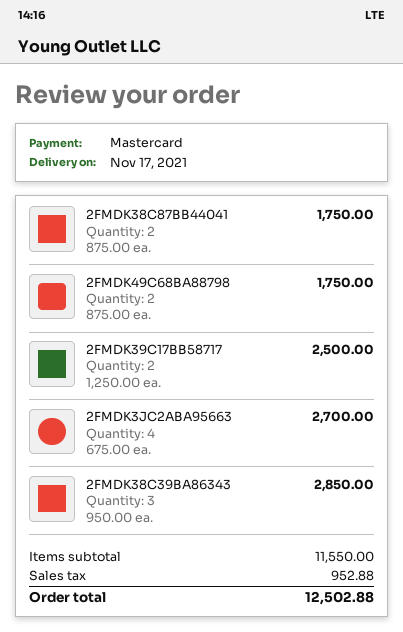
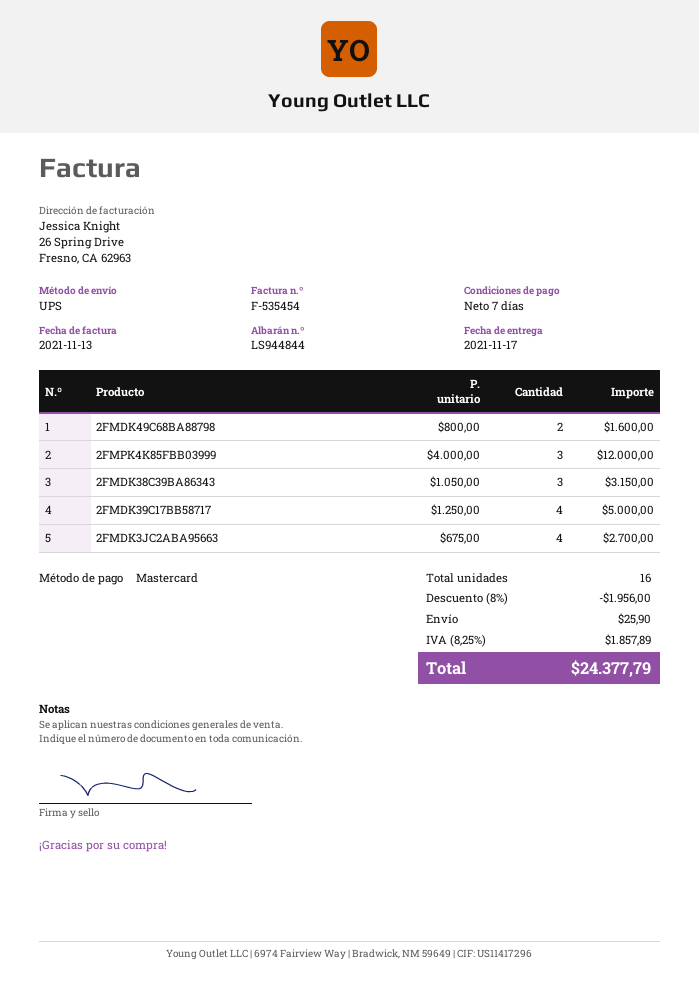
2FMDK38C87BB44041: 2 x 875.00 = 1750.00 -> none
2FMDK49C68BA88798: 2 x 875.00 = 1750.00 -> 2 x 800.00 = 1600.00
2FMDK39C17BB58717: 2 x 1250.00 = 2500.00 -> 4 x 1250.00 = 5000.00
2FMDK38C39BA86343: 3 x 950.00 = 2850.00 -> 3 x 1050.00 = 3150.00
2FMPK4K85FBB03999: none -> 3 x 4000.00 = 12000.00
discount: none -> 8% = 1956.00
shipping: none -> 25.90
tax: 952.88 -> 1857.89
total: 12502.88 -> 24377.79

